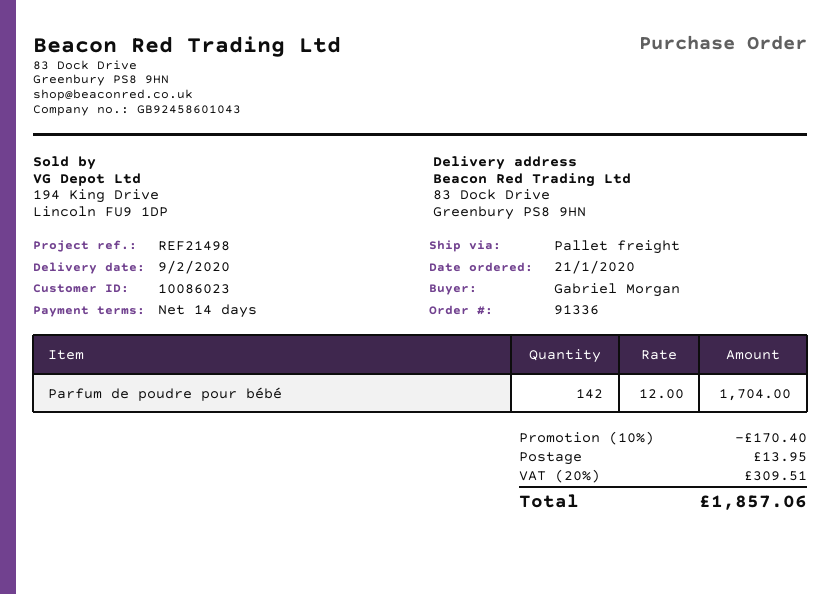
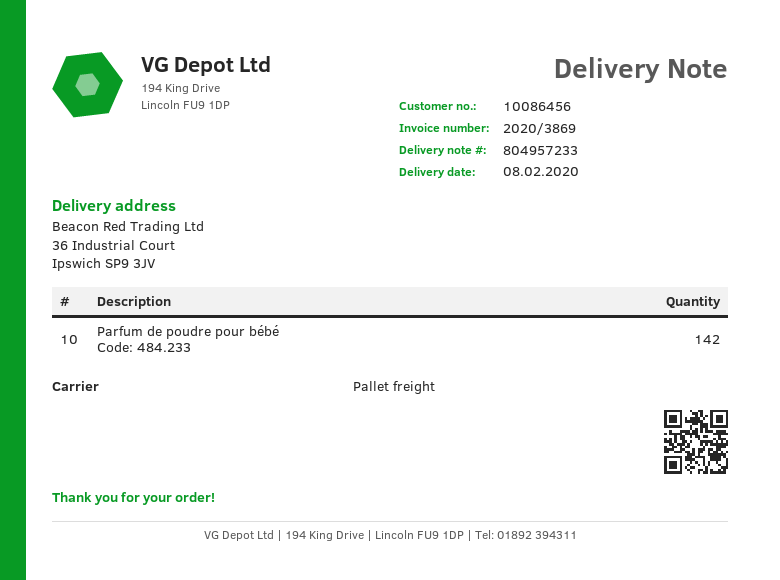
delivery date: 2020-02-09 -> 2020-02-08
customer number: 10086023 -> 10086456
ship to: 83 Dock Drive, Greenbury PS8 9HN -> 36 Industrial Court, Ipswich SP9 3JV

